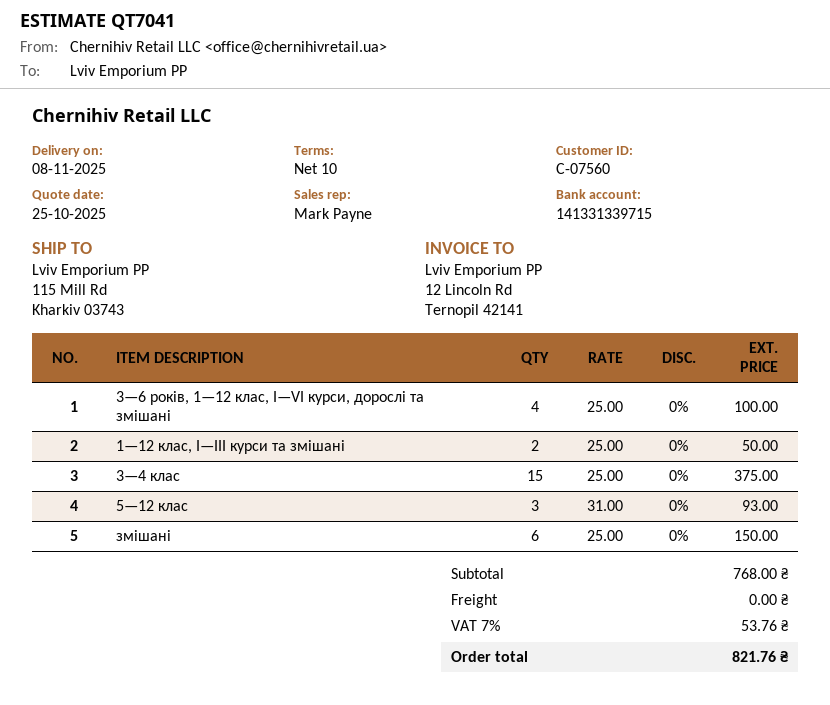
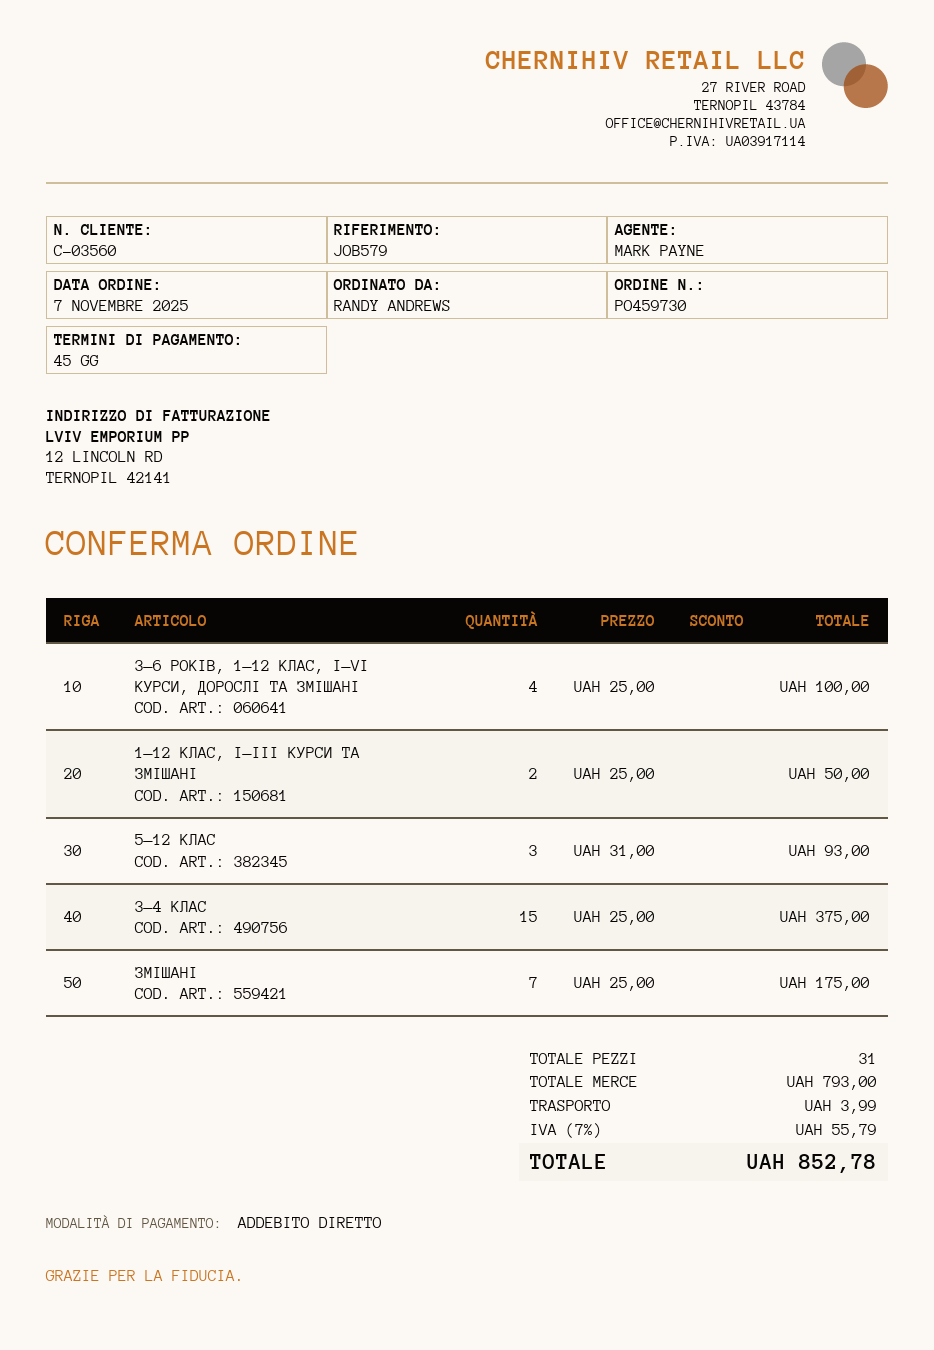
payment terms: 10 days -> 45 days
customer number: C-07560 -> C-03560
змішані: 6 x 25.00 = 150.00 -> 7 x 25.00 = 175.00
subtotal: 768.00 -> 793.00
shipping: 0.00 -> 3.99
tax: 7% = 53.76 -> 7% = 55.79
total: 821.76 -> 852.78

